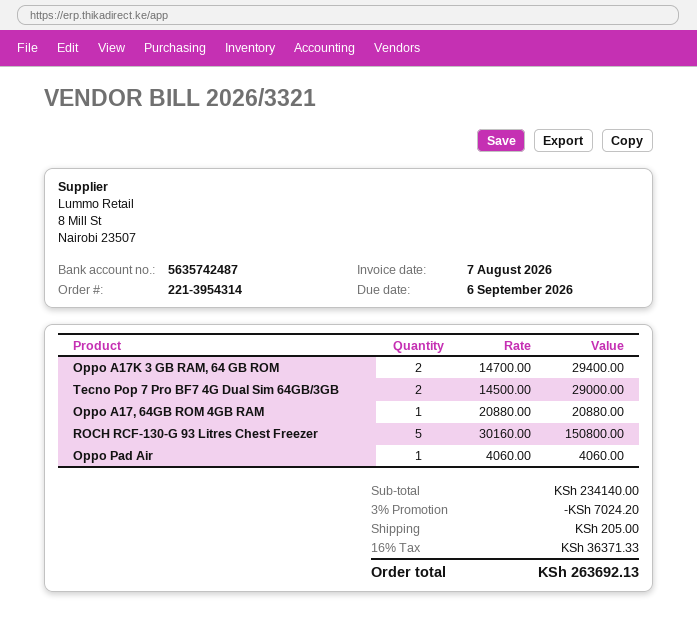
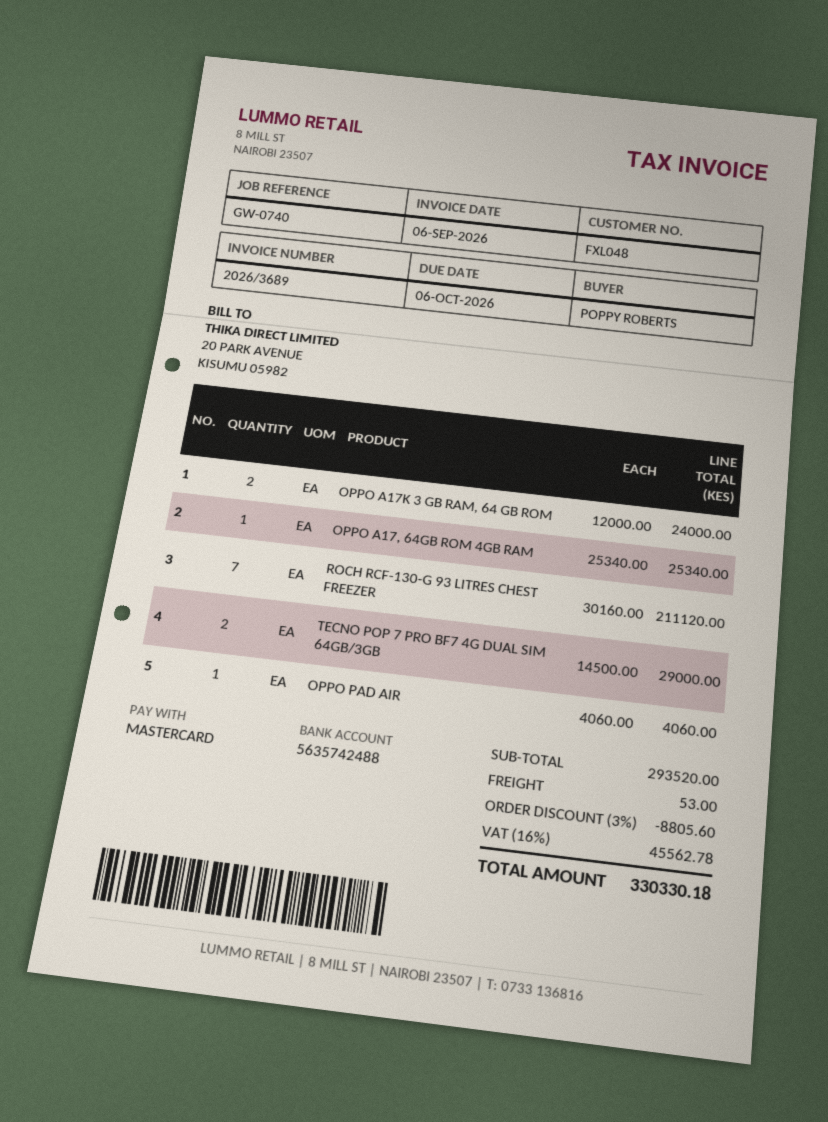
invoice number: 2026/3321 -> 2026/3689
invoice date: 2026-08-07 -> 2026-09-06
due date: 2026-09-06 -> 2026-10-06
bank account: 5635742487 -> 5635742488
Oppo A17K 3 GB RAM, 64 GB ROM: 2 x 14700.00 = 29400.00 -> 2 x 12000.00 = 24000.00
Oppo A17, 64GB ROM 4GB RAM: 1 x 20880.00 = 20880.00 -> 1 x 25340.00 = 25340.00
ROCH RCF-130-G 93 Litres Chest Freezer: 5 x 30160.00 = 150800.00 -> 7 x 30160.00 = 211120.00
subtotal: 234140.00 -> 293520.00
discount: 3% = 7024.20 -> 3% = 8805.60
shipping: 205.00 -> 53.00
tax: 16% = 36371.33 -> 16% = 45562.78
total: 263692.13 -> 330330.18

